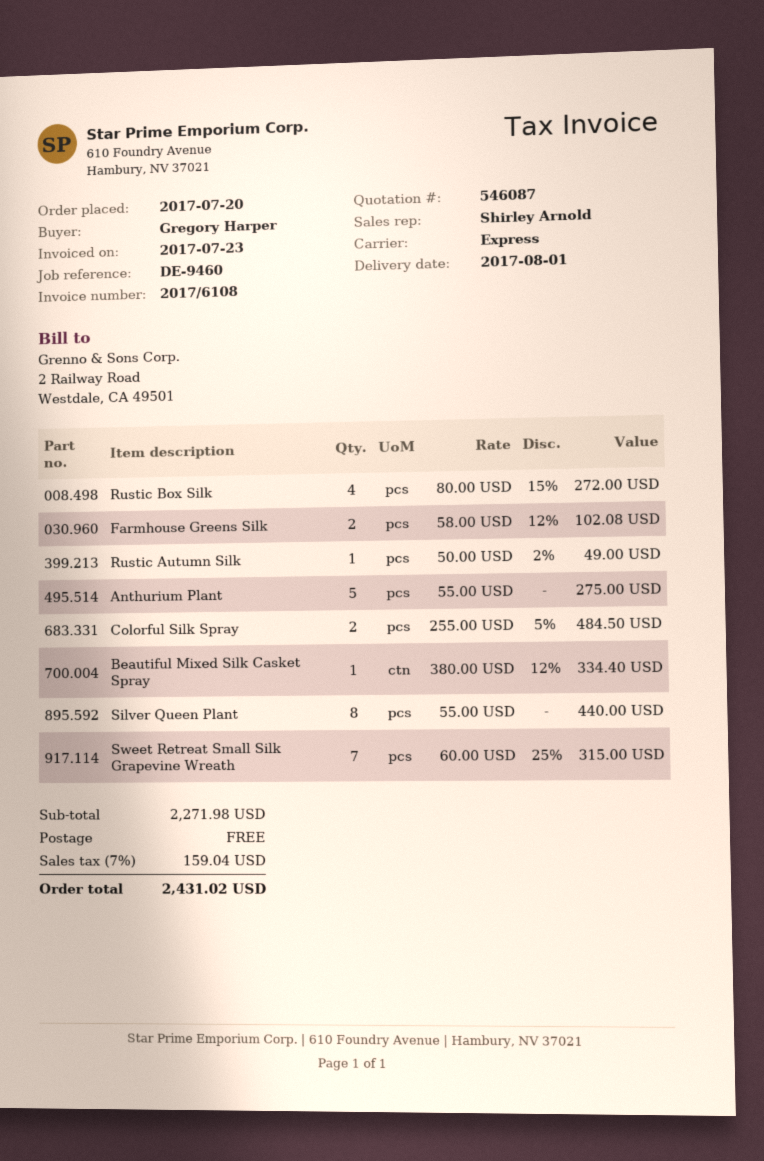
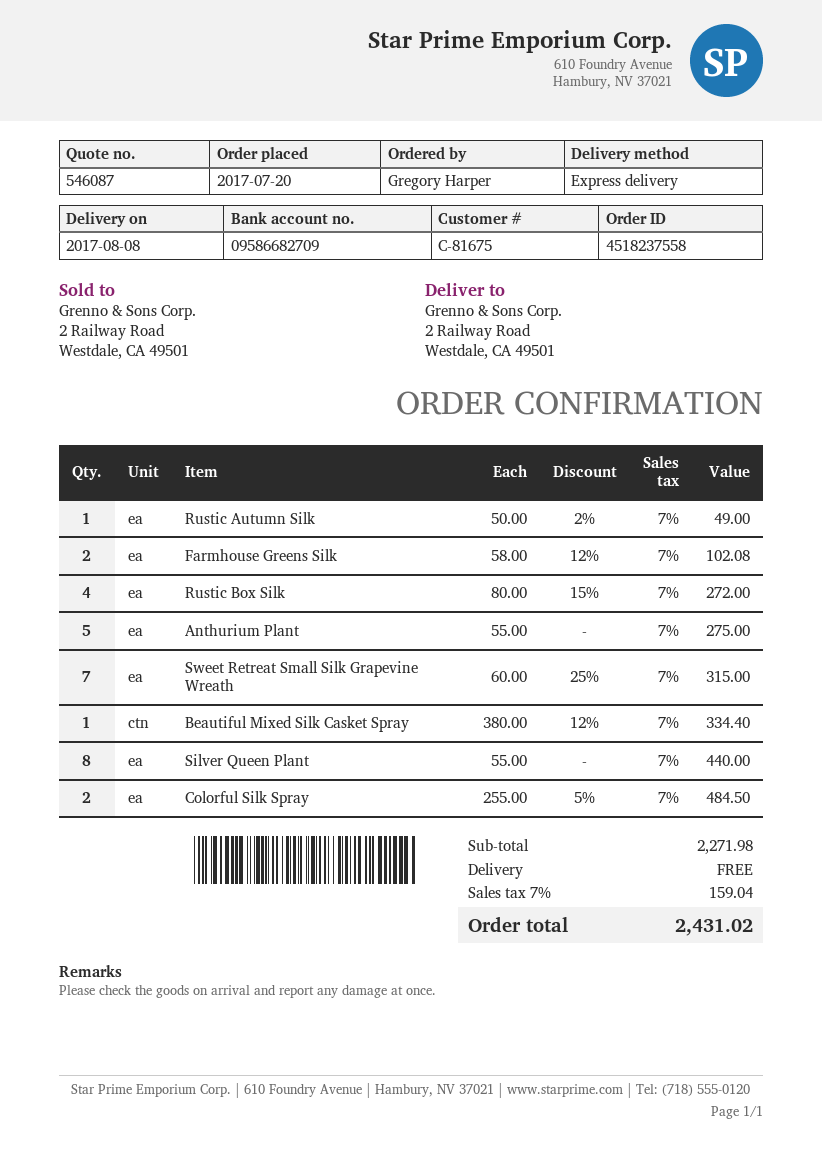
delivery date: 2017-08-01 -> 2017-08-08

